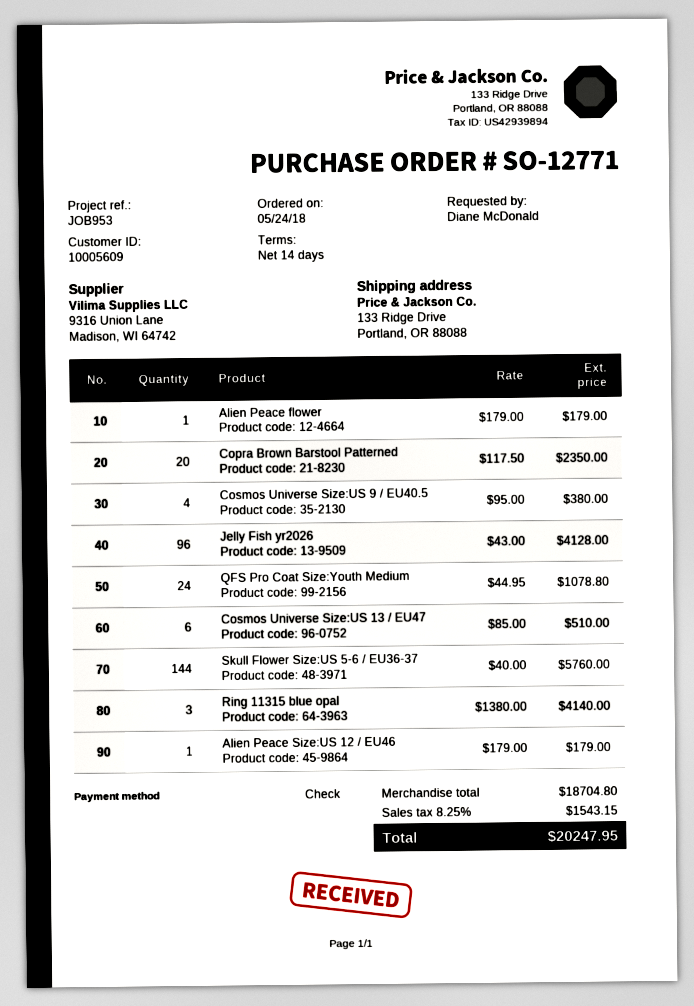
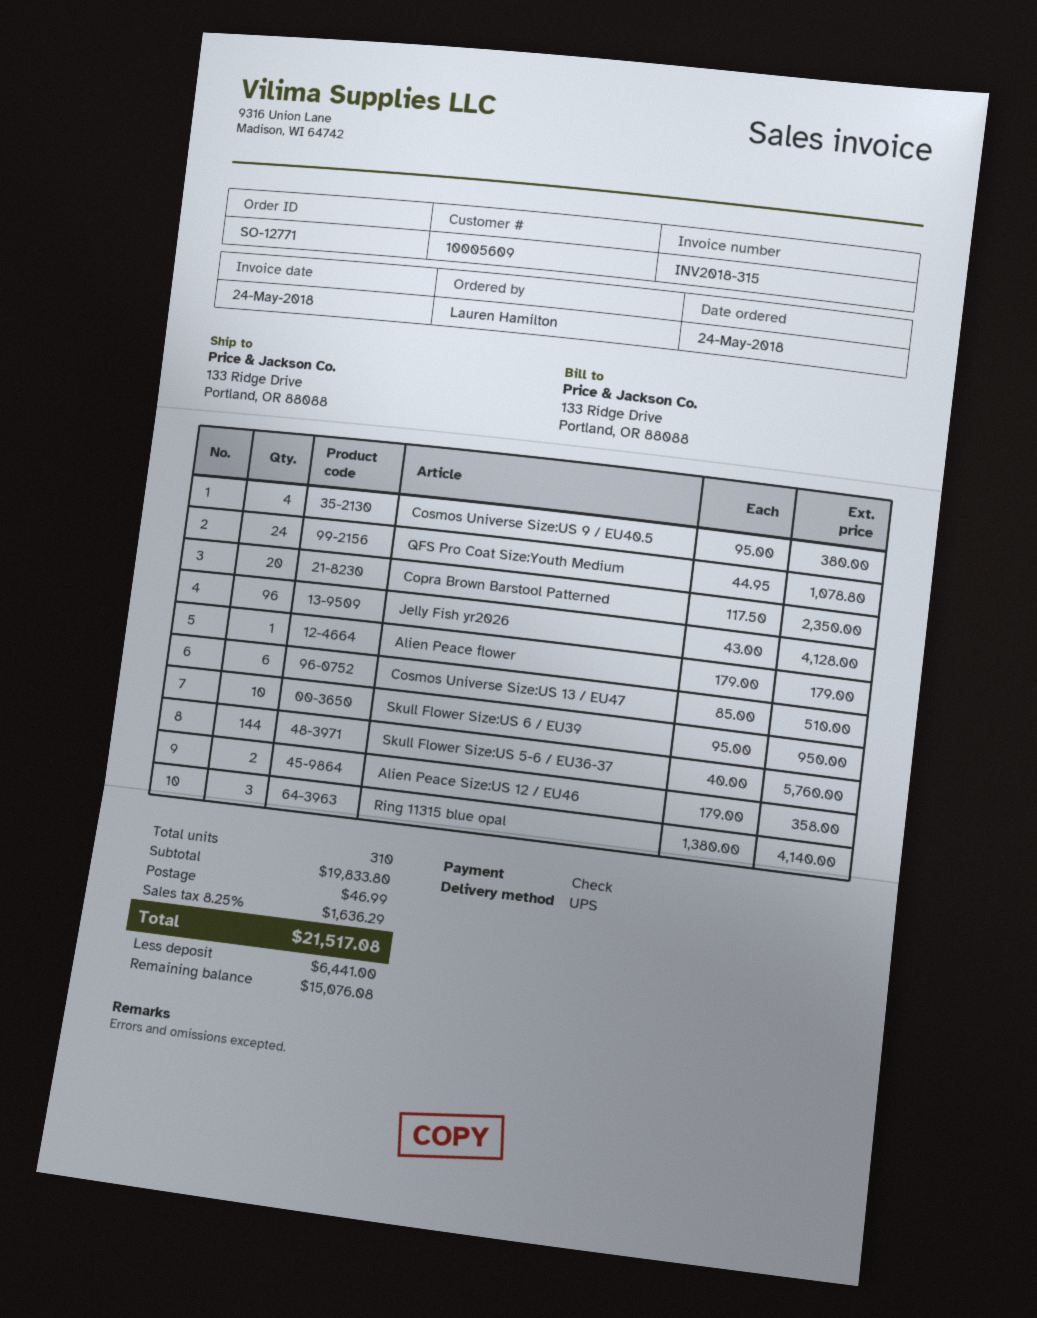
ordered by: Diane McDonald -> Lauren Hamilton
Alien Peace Size:US 12 / EU46: 1 x 179.00 = 179.00 -> 2 x 179.00 = 358.00
Skull Flower Size:US 6 / EU39: none -> 10 x 95.00 = 950.00
subtotal: 18704.80 -> 19833.80
shipping: none -> 46.99
tax: 8.25% = 1543.15 -> 8.25% = 1636.29
total: 20247.95 -> 21517.08

